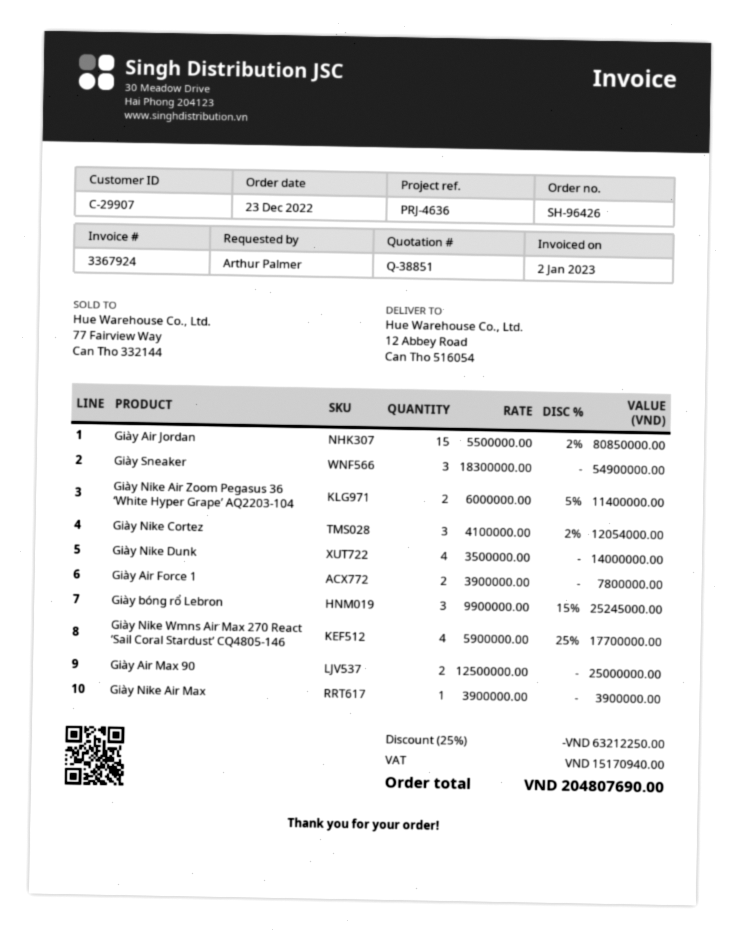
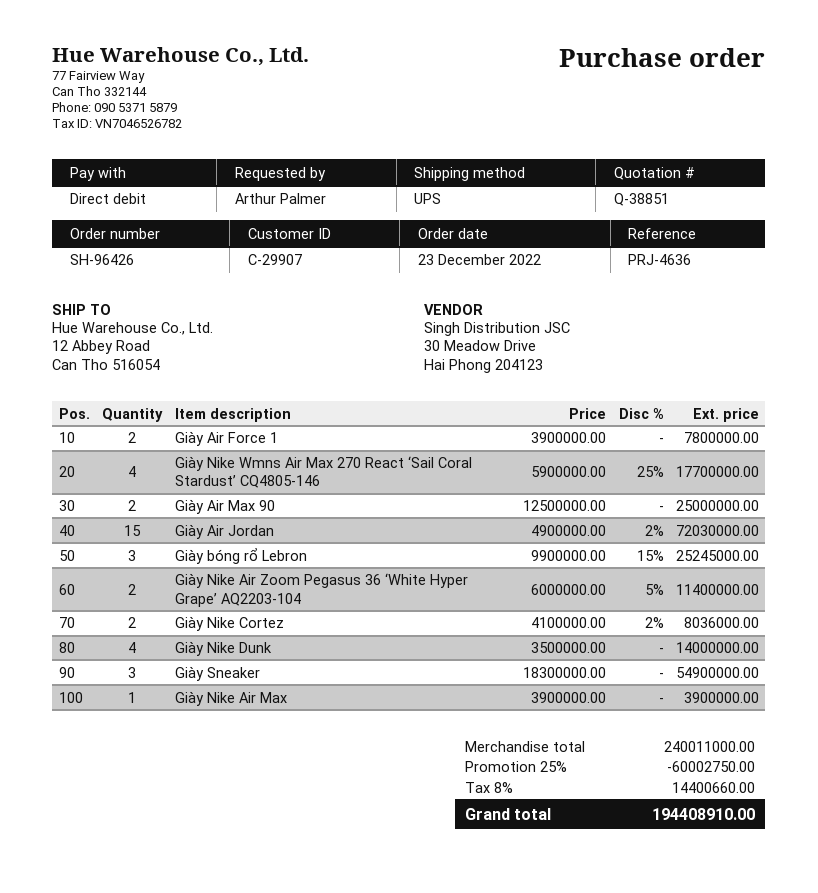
Giày Air Jordan: 15 x 5500000.00 - 2% = 80850000.00 -> 15 x 4900000.00 - 2% = 72030000.00
Giày Nike Cortez: 3 x 4100000.00 - 2% = 12054000.00 -> 2 x 4100000.00 - 2% = 8036000.00
discount: 25% = 63212250.00 -> 25% = 60002750.00
tax: 15170940.00 -> 14400660.00
total: 204807690.00 -> 194408910.00

